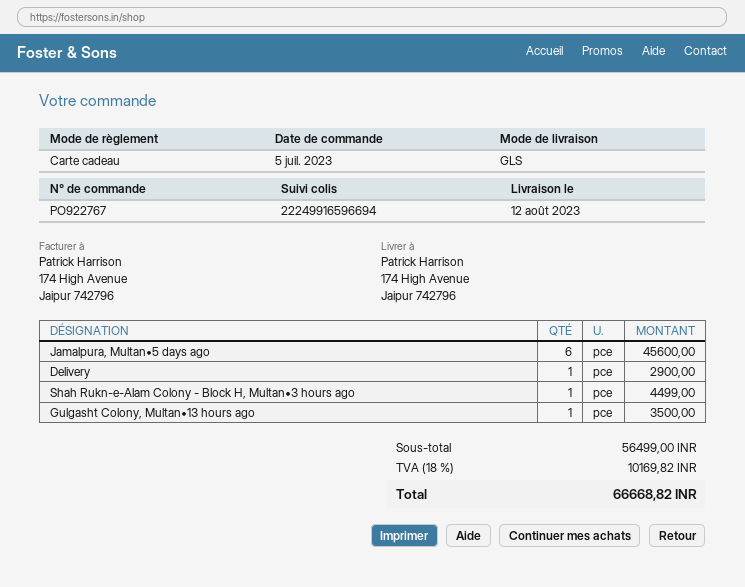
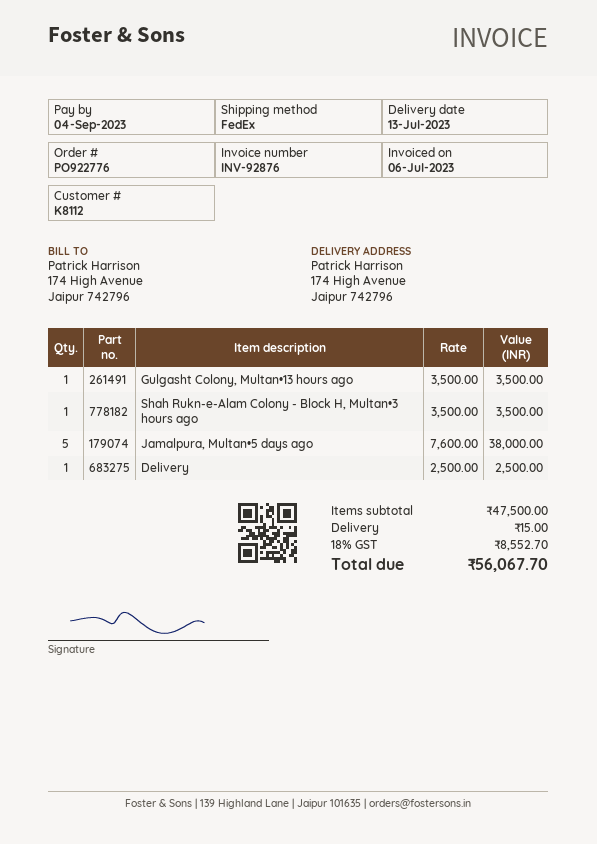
order number: PO922767 -> PO922776
delivery date: 2023-08-12 -> 2023-07-13
shipping method: GLS -> FedEx
Jamalpura, Multan•5 days ago: 6 for 45600.00 -> 5 for 38000.00
Delivery: 1 for 2900.00 -> 1 for 2500.00
Shah Rukn-e-Alam Colony - Block H, Multan•3 hours ago: 1 for 4499.00 -> 1 for 3500.00
subtotal: 56499.00 -> 47500.00
shipping: none -> 15.00
tax: 18% = 10169.82 -> 18% = 8552.70
total: 66668.82 -> 56067.70

